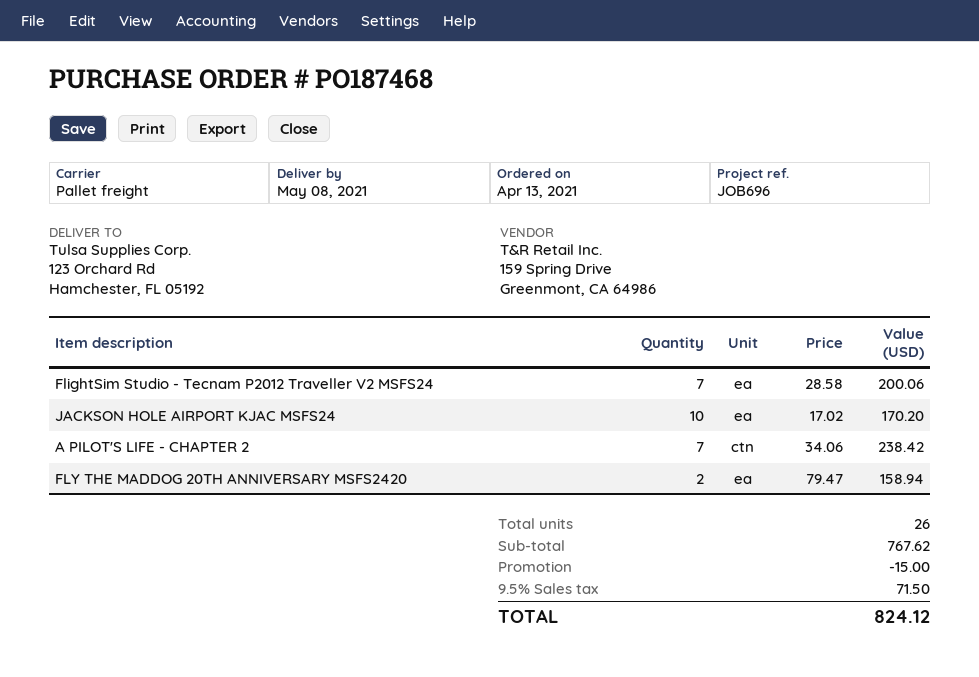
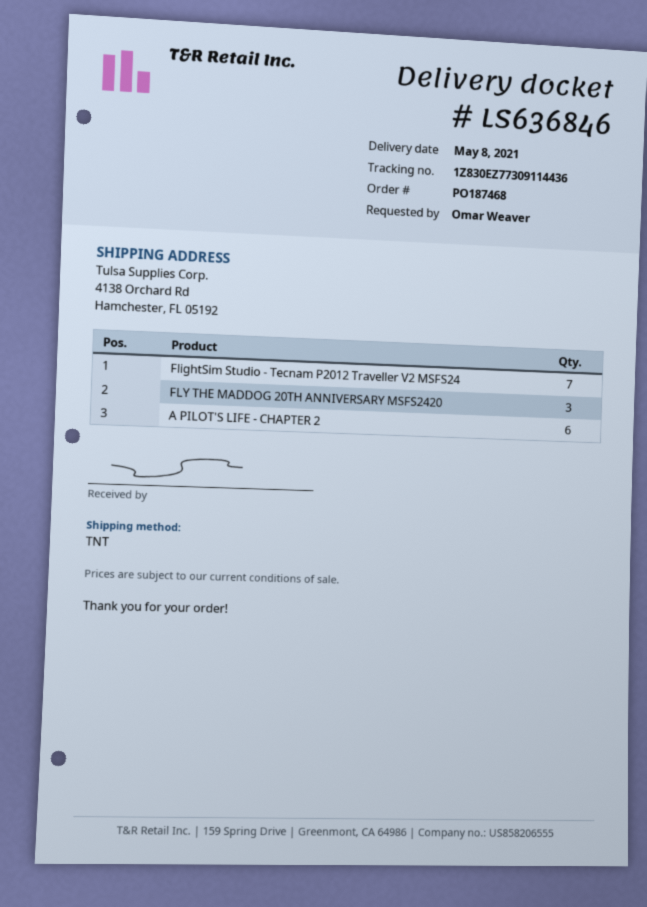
shipping method: pallet freight -> TNT
ship to: 123 Orchard Rd, Hamchester, FL 05192 -> 4138 Orchard Rd, Hamchester, FL 05192
JACKSON HOLE AIRPORT KJAC MSFS24: 10 -> none
A PILOT'S LIFE - CHAPTER 2: 7 -> 6
FLY THE MADDOG 20TH ANNIVERSARY MSFS2420: 2 -> 3

